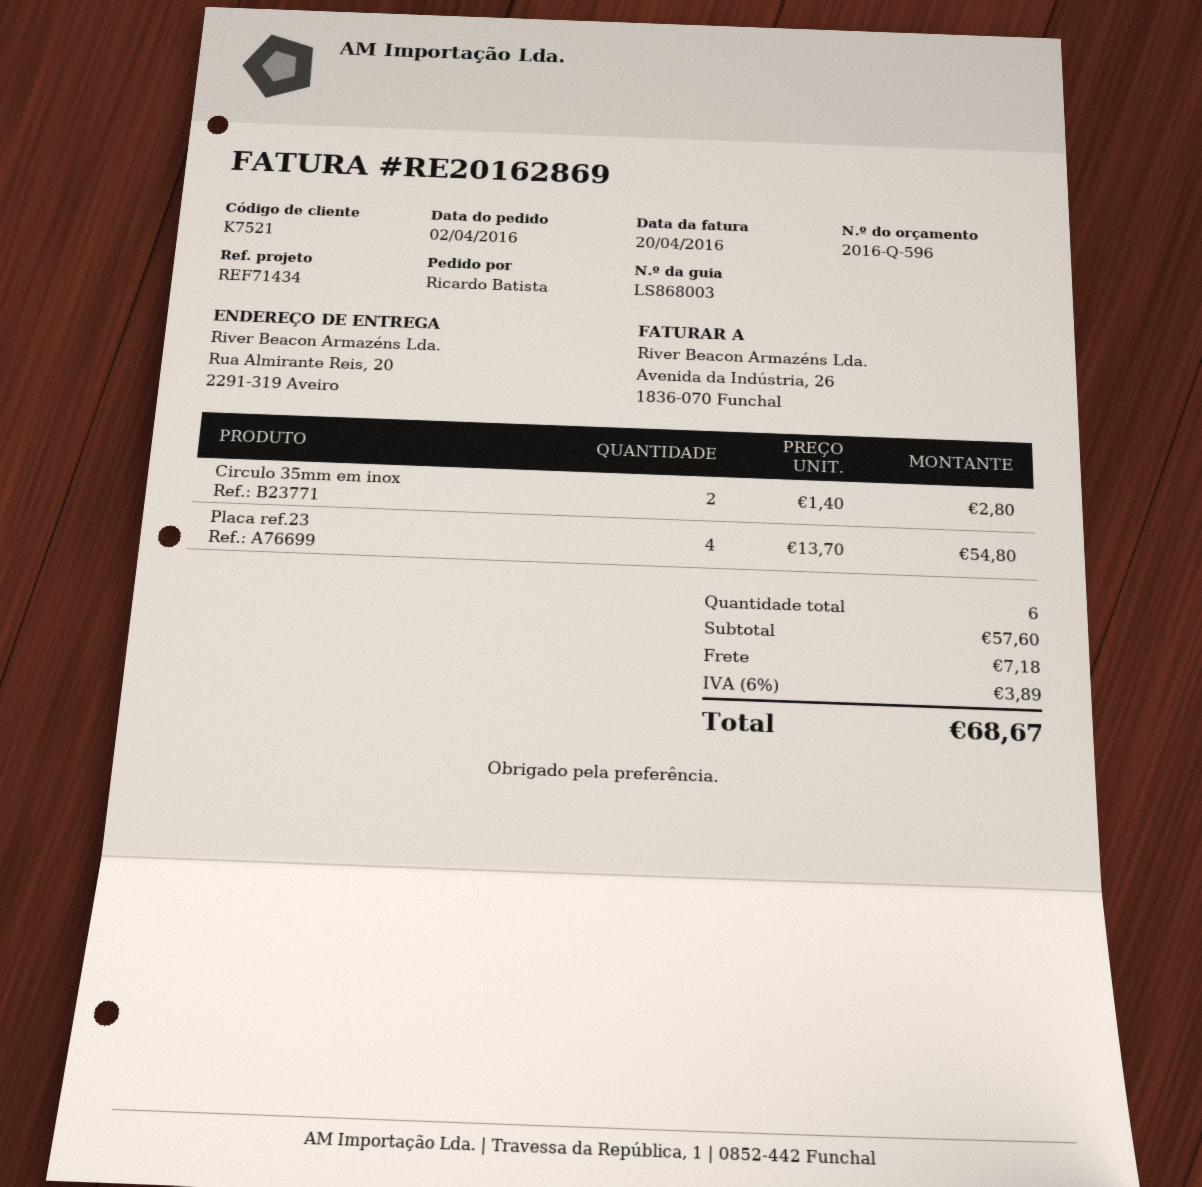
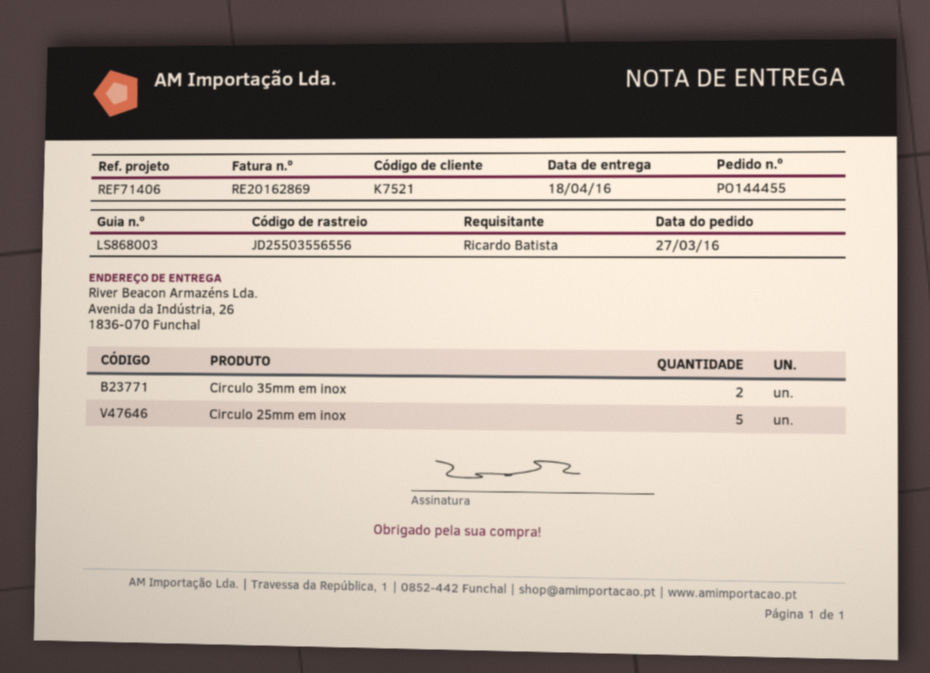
order date: 2016-04-02 -> 2016-03-27
reference: REF71434 -> REF71406
ship to: Rua Almirante Reis, 20, 2291-319 Aveiro -> Avenida da Indústria, 26, 1836-070 Funchal
Placa ref.23: 4 -> none
Circulo 25mm em inox: none -> 5

